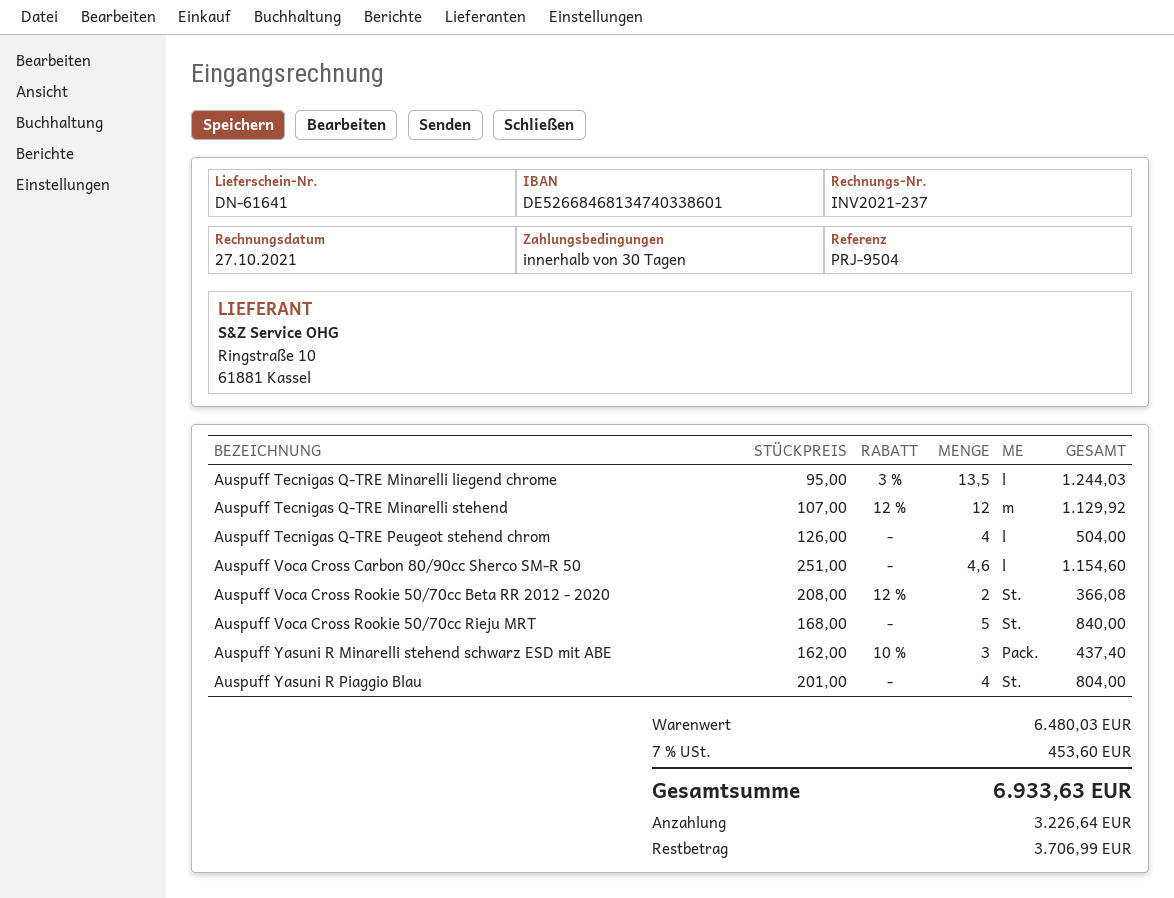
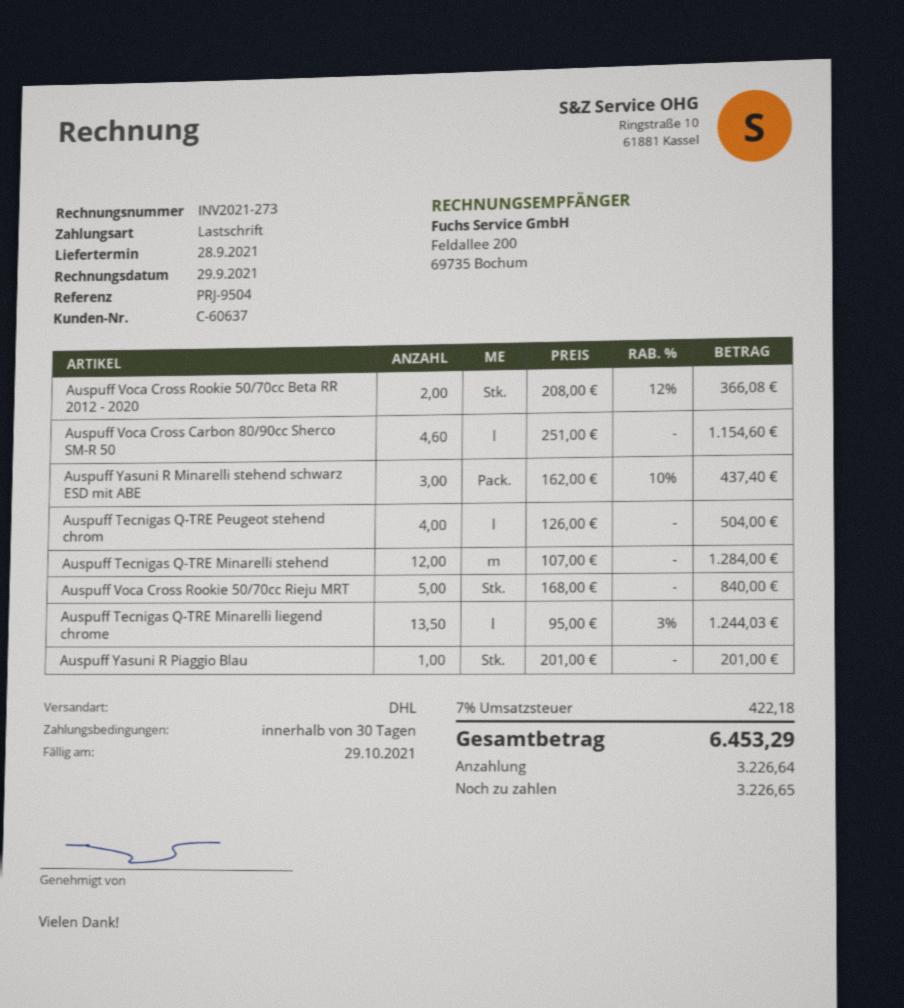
invoice number: INV2021-237 -> INV2021-273
invoice date: 2021-10-27 -> 2021-09-29
Auspuff Tecnigas Q-TRE Minarelli stehend: 12 x 107.00 - 12% = 1129.92 -> 12 x 107.00 = 1284.00
Auspuff Yasuni R Piaggio Blau: 4 x 201.00 = 804.00 -> 1 x 201.00 = 201.00
tax: 7% = 453.60 -> 7% = 422.18
total: 6933.63 -> 6453.29
balance: 3706.99 -> 3226.65

